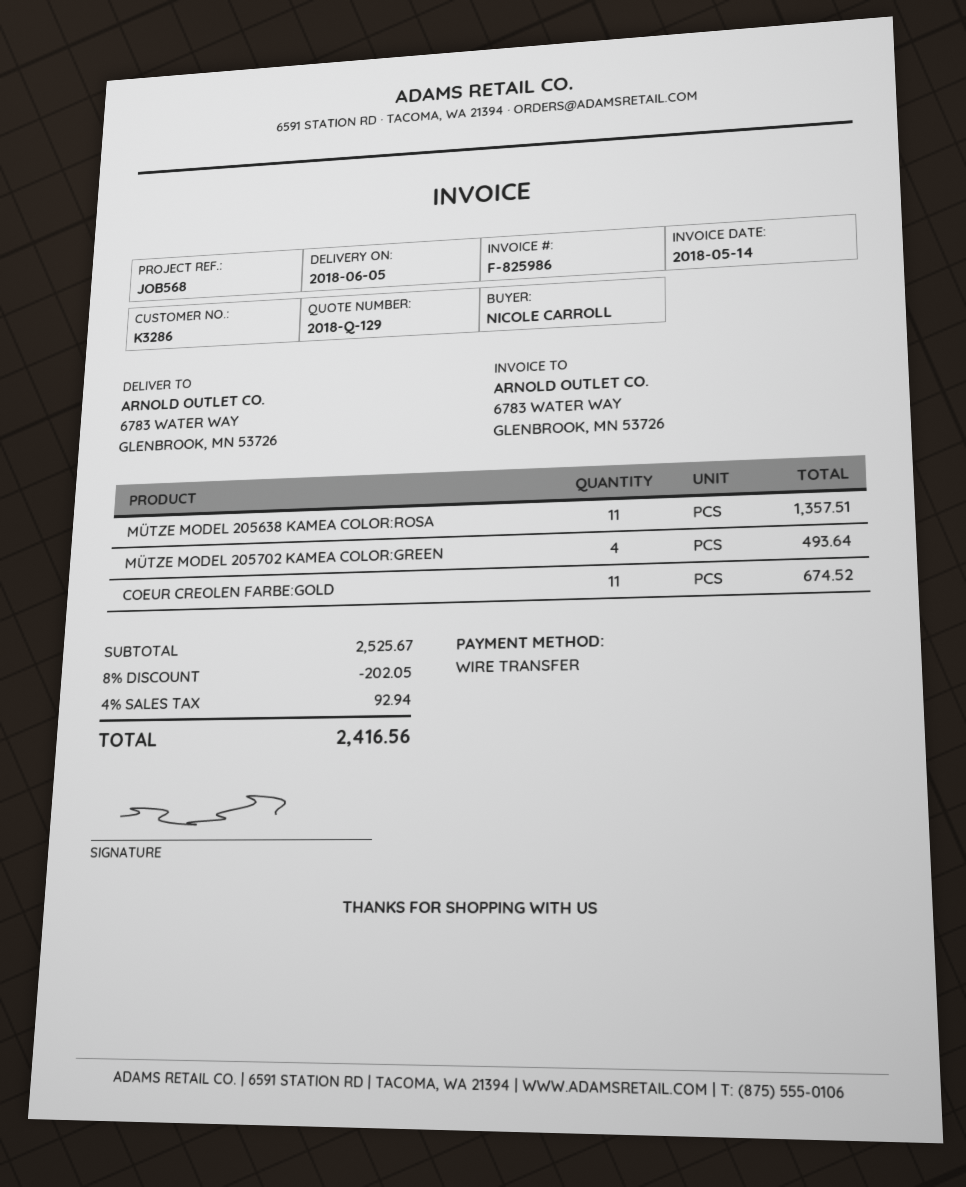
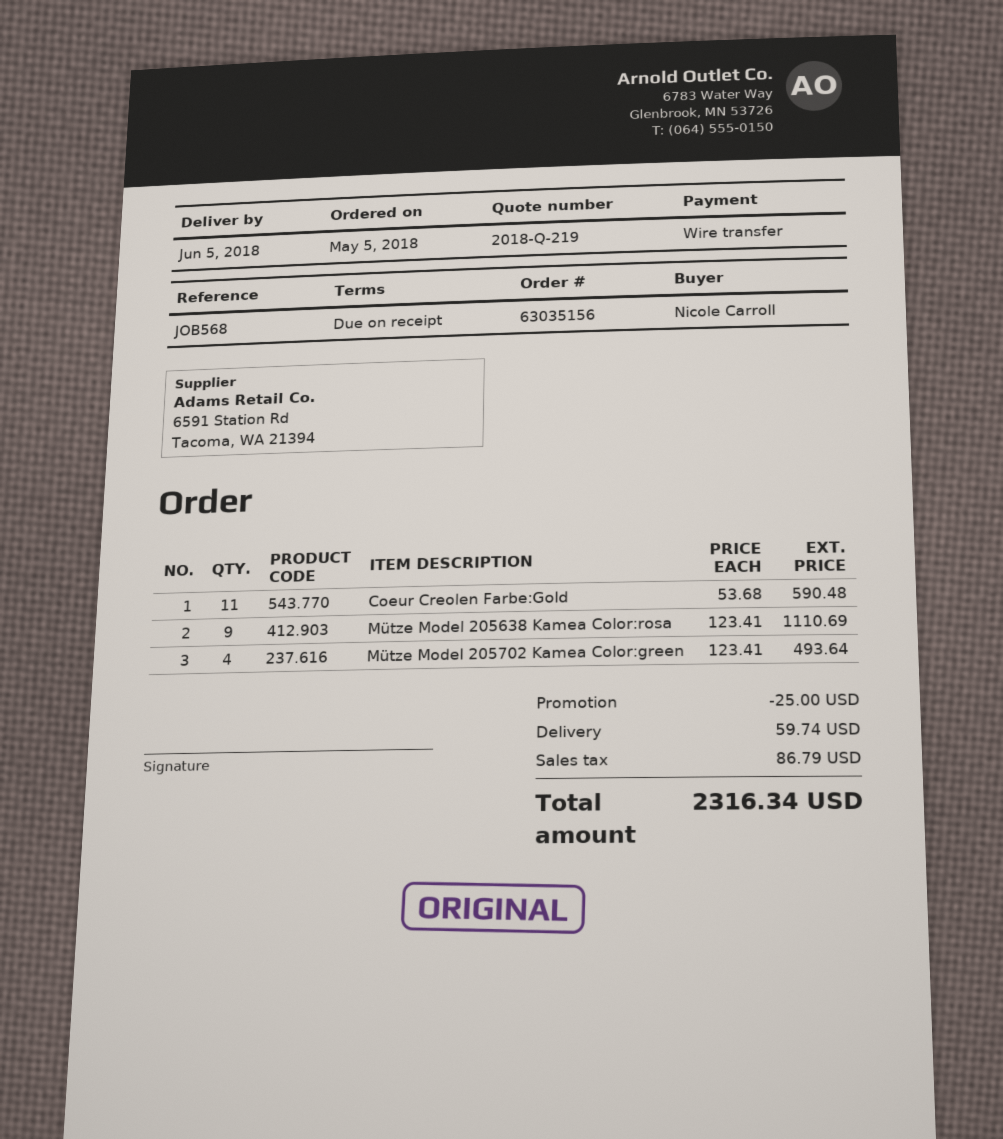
quote number: 2018-Q-129 -> 2018-Q-219
MÜTZE MODEL 205638 KAMEA COLOR:ROSA: 11 for 1357.51 -> 9 for 1110.69
COEUR CREOLEN FARBE:GOLD: 11 for 674.52 -> 11 for 590.48
discount: 202.05 -> 25.00
shipping: none -> 59.74
tax: 92.94 -> 86.79
total: 2416.56 -> 2316.34

